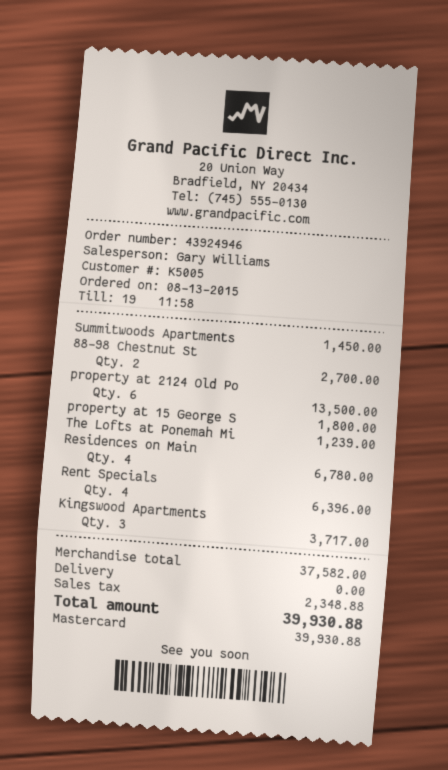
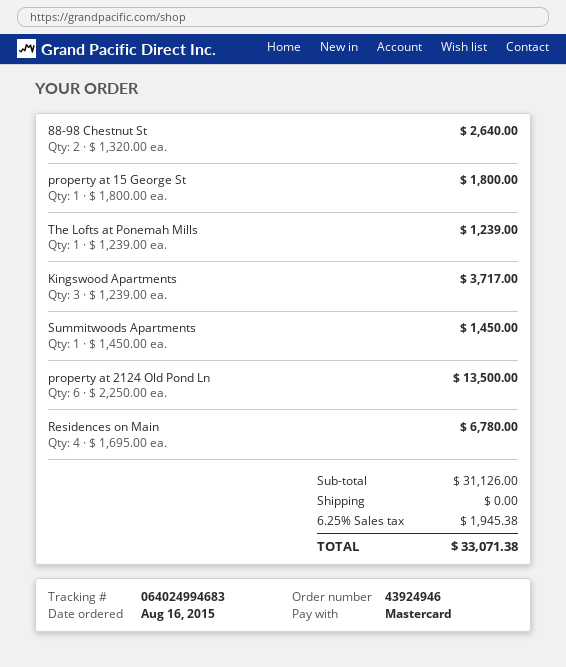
order date: 2015-08-13 -> 2015-08-16
88-98 Chestnut St: 2 for 2700.00 -> 2 for 2640.00
Rent Specials: 4 for 6396.00 -> none
subtotal: 37582.00 -> 31126.00
tax: 2348.88 -> 1945.38
total: 39930.88 -> 33071.38

